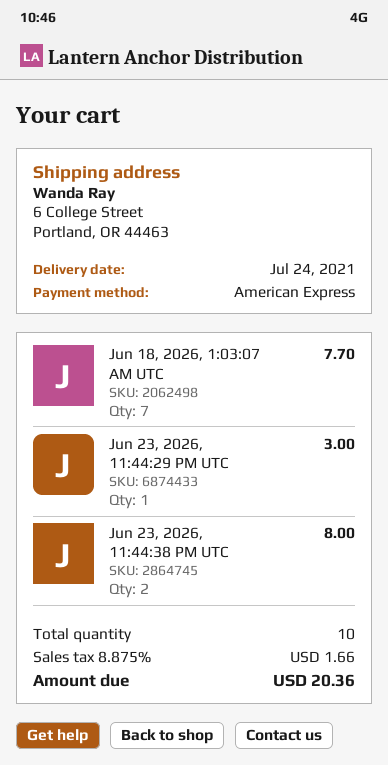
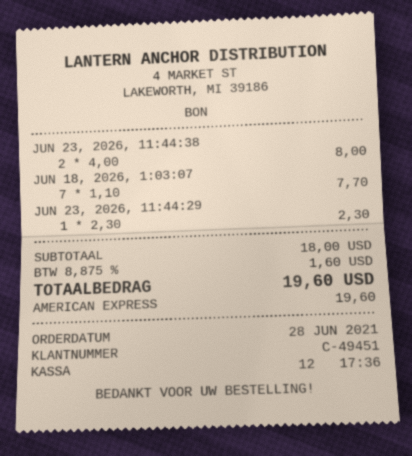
Jun 23, 2026, 11:44:29 PM UTC: 1 for 3.00 -> 1 for 2.30
tax: 8.875% = 1.66 -> 8.875% = 1.60
total: 20.36 -> 19.60

